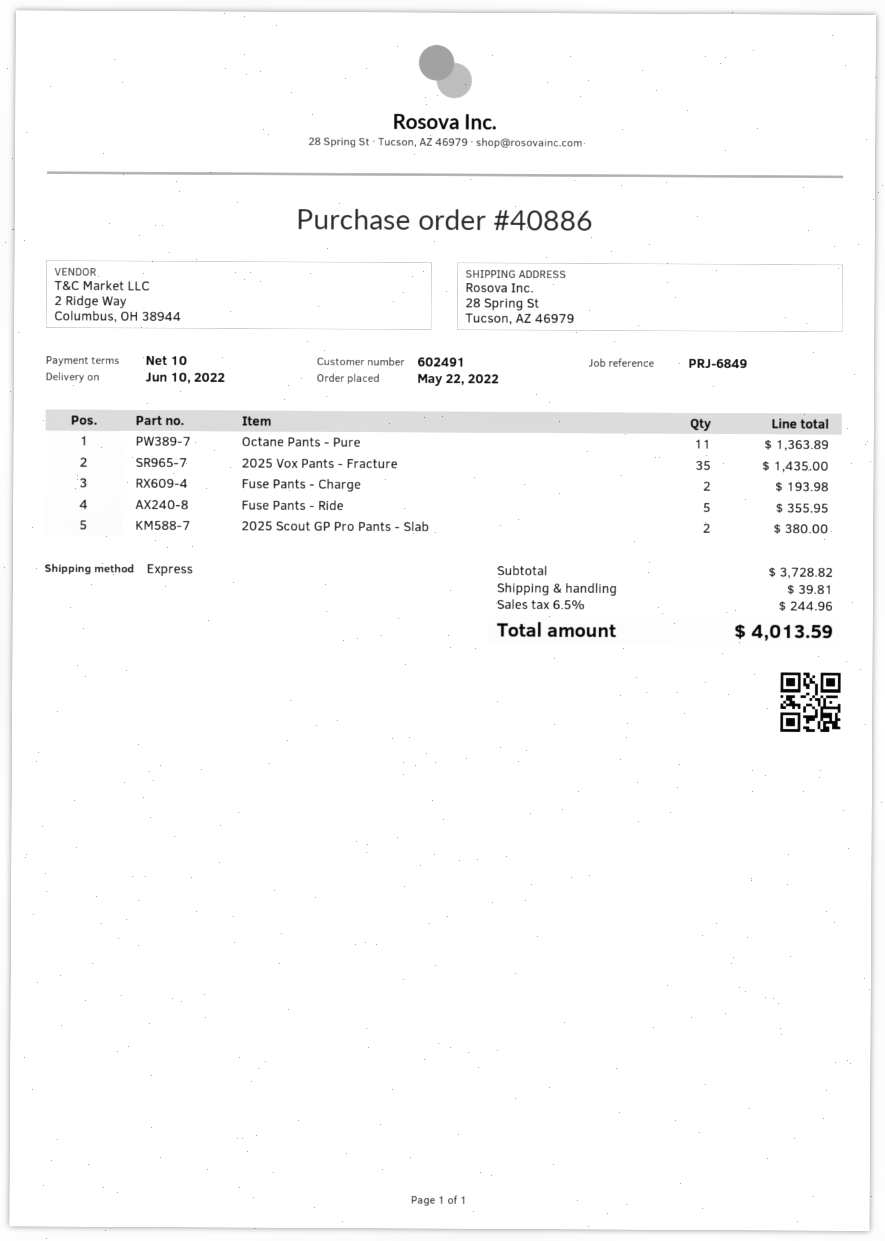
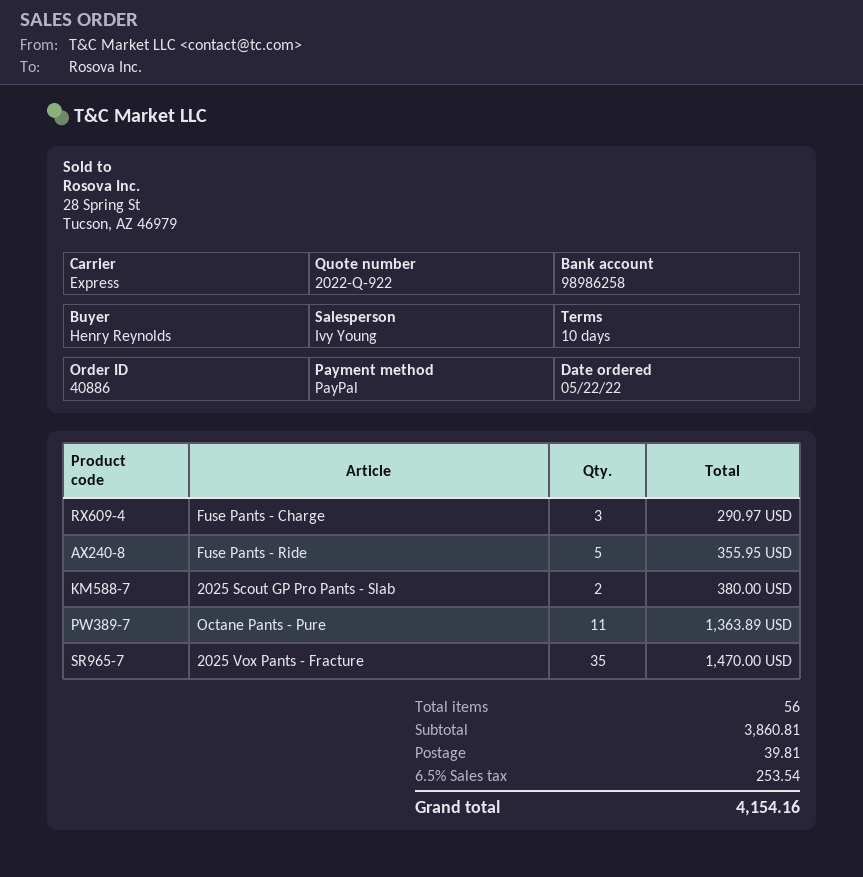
2025 Vox Pants - Fracture: 35 for 1435.00 -> 35 for 1470.00
Fuse Pants - Charge: 2 for 193.98 -> 3 for 290.97
subtotal: 3728.82 -> 3860.81
tax: 6.5% = 244.96 -> 6.5% = 253.54
total: 4013.59 -> 4154.16

